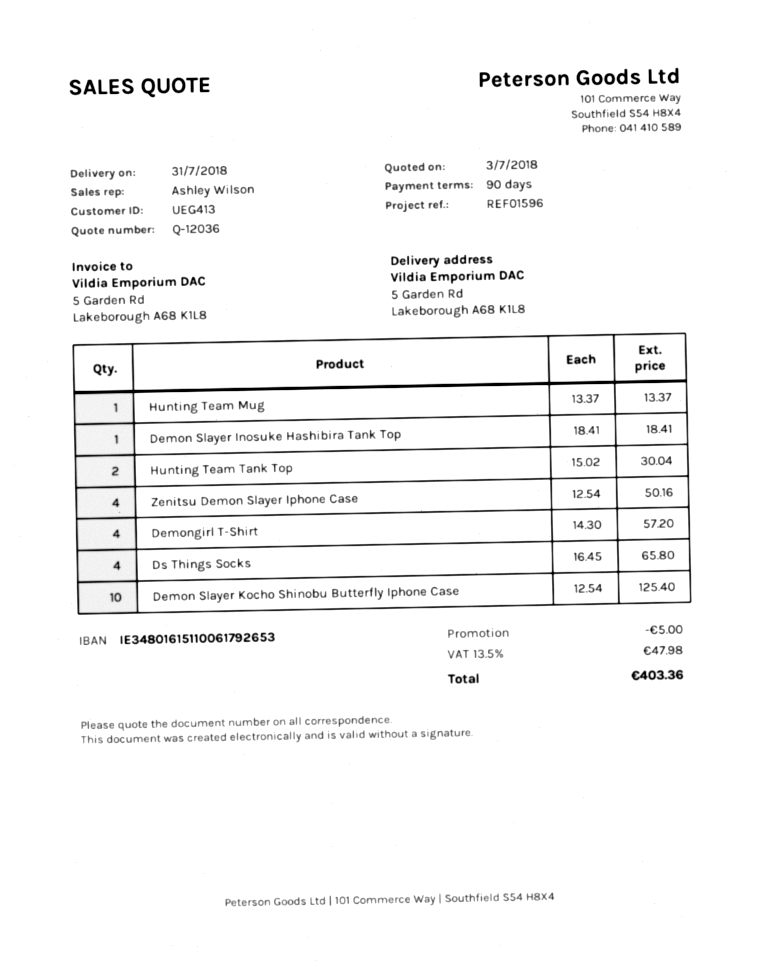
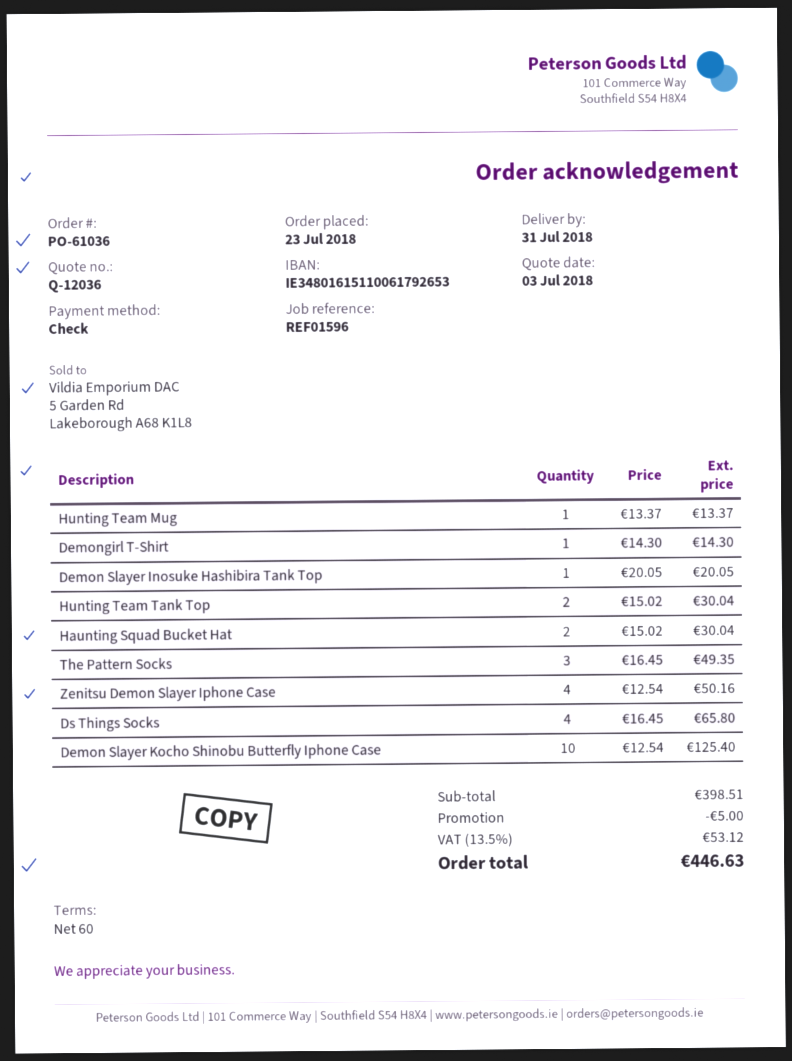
payment terms: 90 days -> 60 days
Demon Slayer Inosuke Hashibira Tank Top: 1 x 18.41 = 18.41 -> 1 x 20.05 = 20.05
Demongirl T-Shirt: 4 x 14.30 = 57.20 -> 1 x 14.30 = 14.30
Haunting Squad Bucket Hat: none -> 2 x 15.02 = 30.04
The Pattern Socks: none -> 3 x 16.45 = 49.35
tax: 13.5% = 47.98 -> 13.5% = 53.12
total: 403.36 -> 446.63

